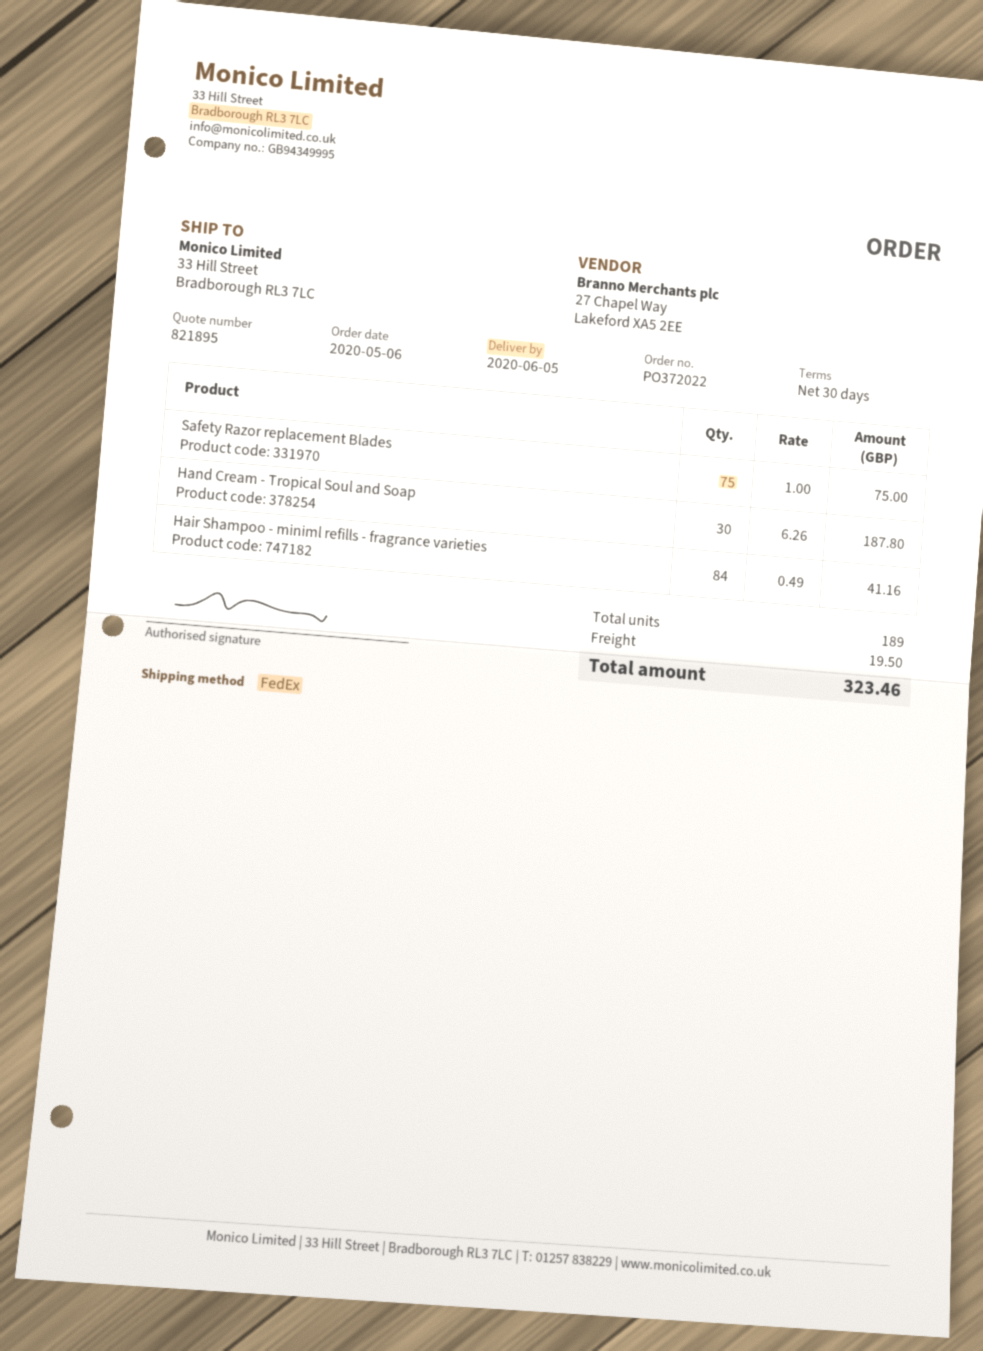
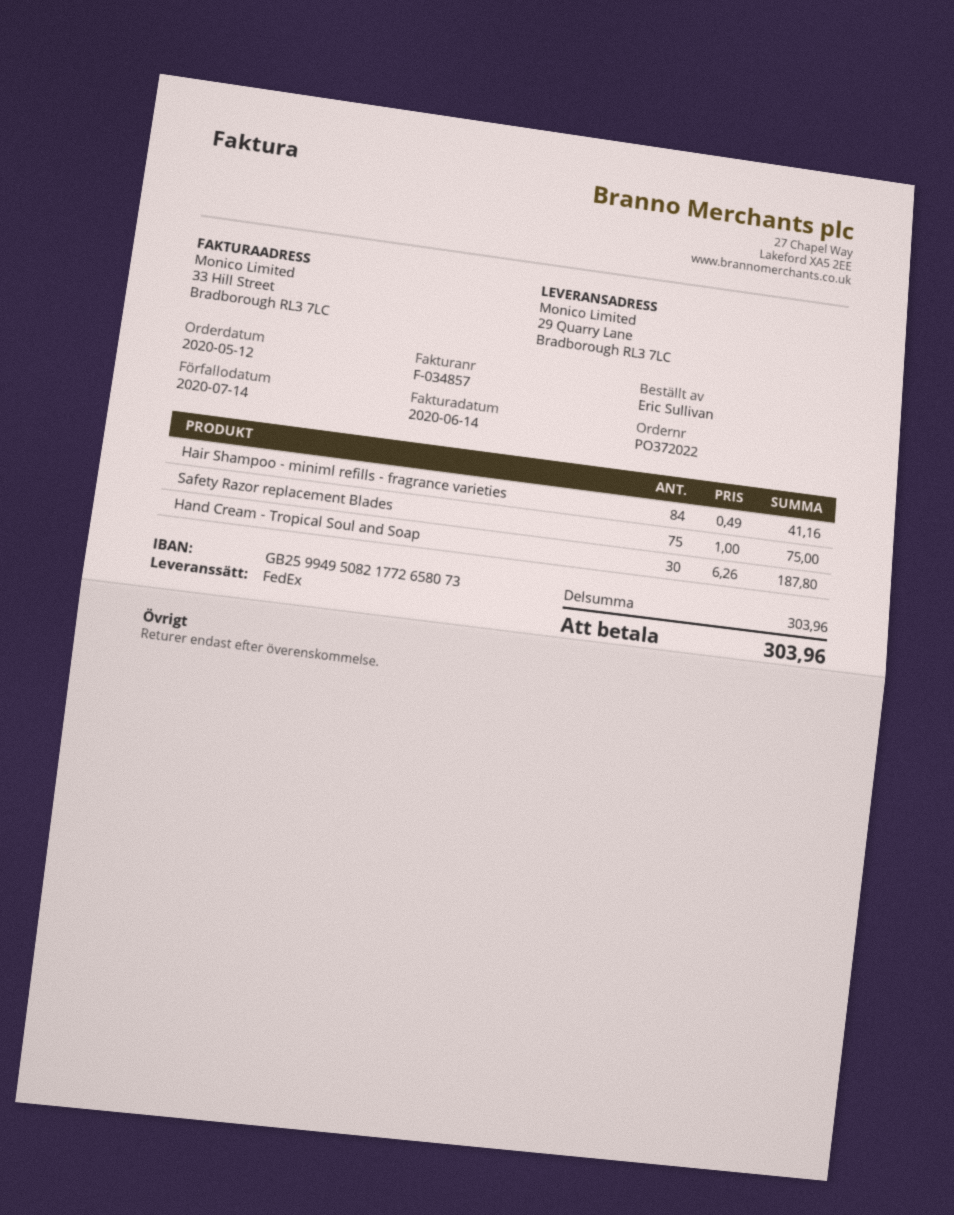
order date: 2020-05-06 -> 2020-05-12
ship to: 33 Hill Street, Bradborough RL3 7LC -> 29 Quarry Lane, Bradborough RL3 7LC
shipping: 19.50 -> none
total: 323.46 -> 303.96

